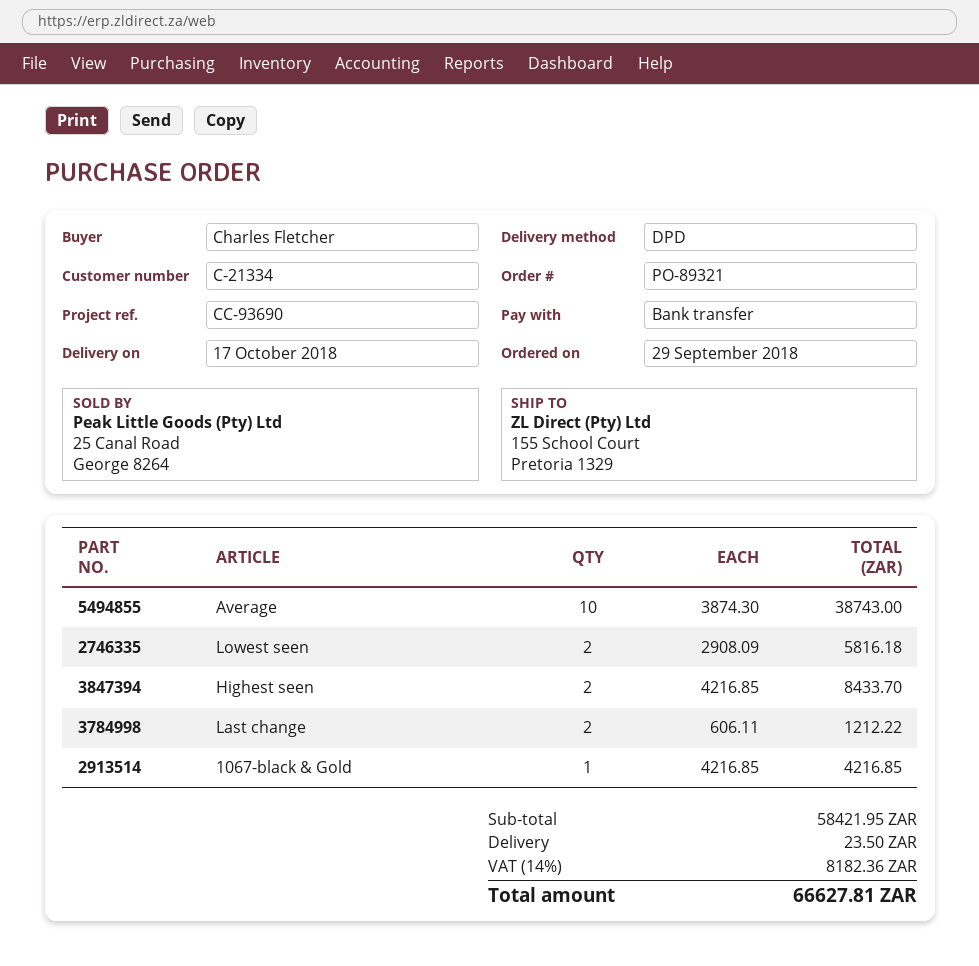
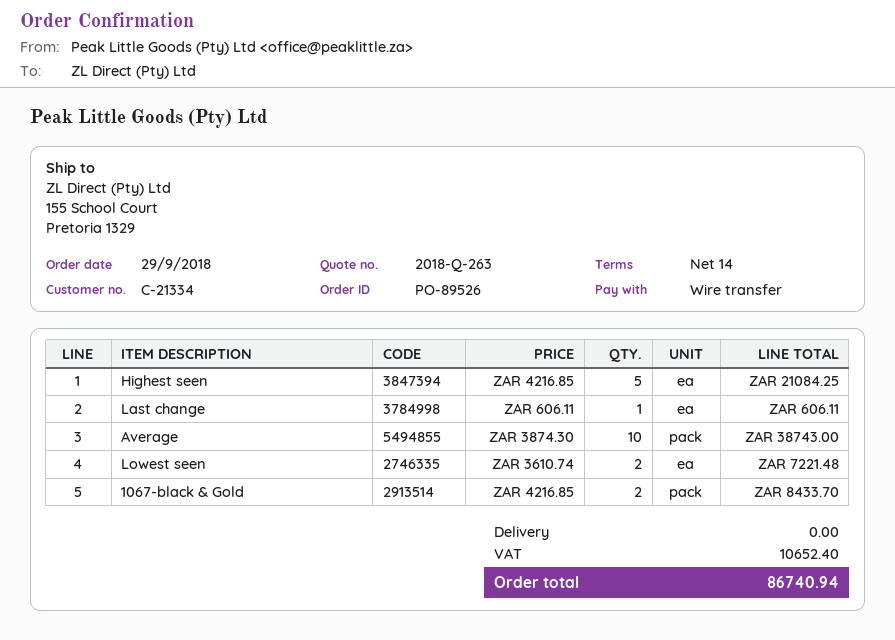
order number: PO-89321 -> PO-89526
Lowest seen: 2 x 2908.09 = 5816.18 -> 2 x 3610.74 = 7221.48
Highest seen: 2 x 4216.85 = 8433.70 -> 5 x 4216.85 = 21084.25
Last change: 2 x 606.11 = 1212.22 -> 1 x 606.11 = 606.11
1067-black & Gold: 1 x 4216.85 = 4216.85 -> 2 x 4216.85 = 8433.70
shipping: 23.50 -> 0.00
tax: 8182.36 -> 10652.40
total: 66627.81 -> 86740.94

